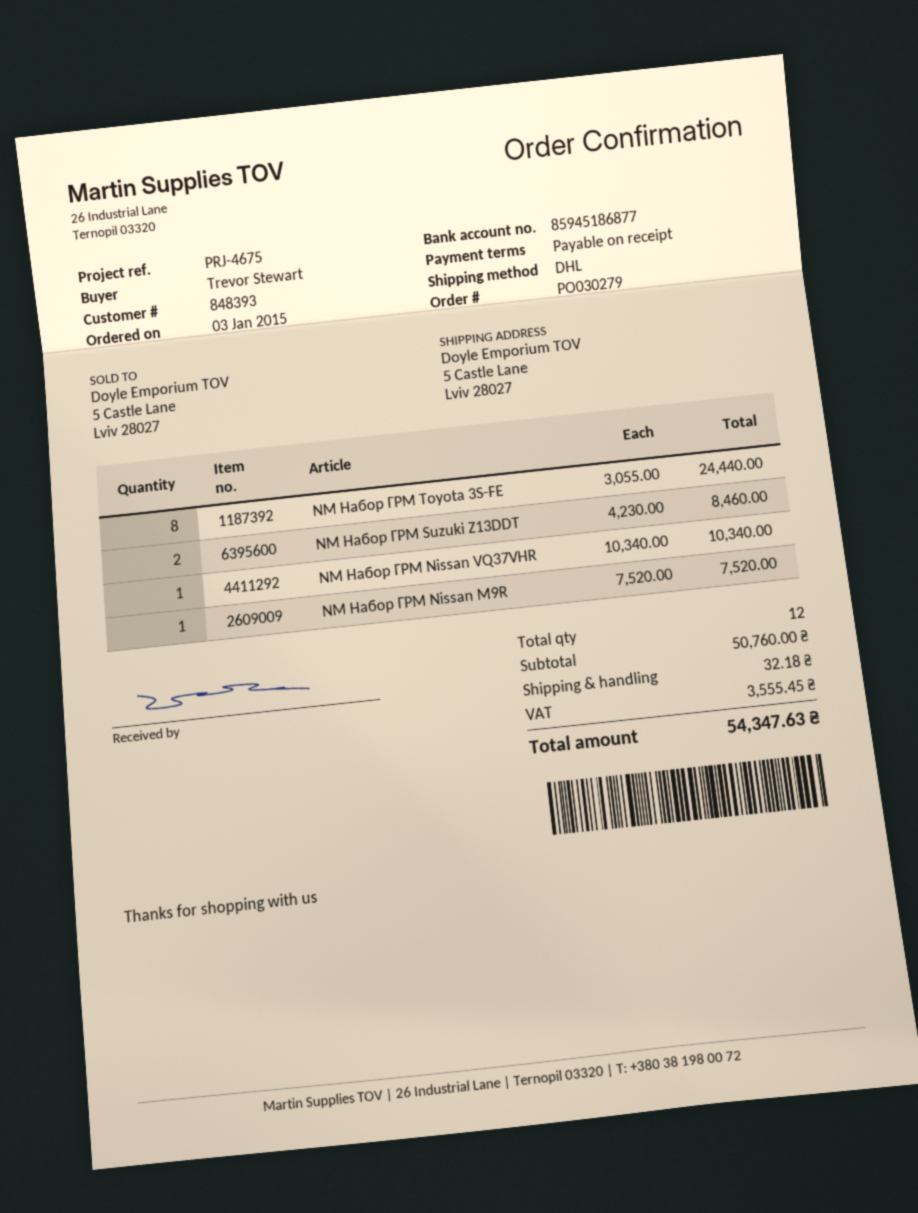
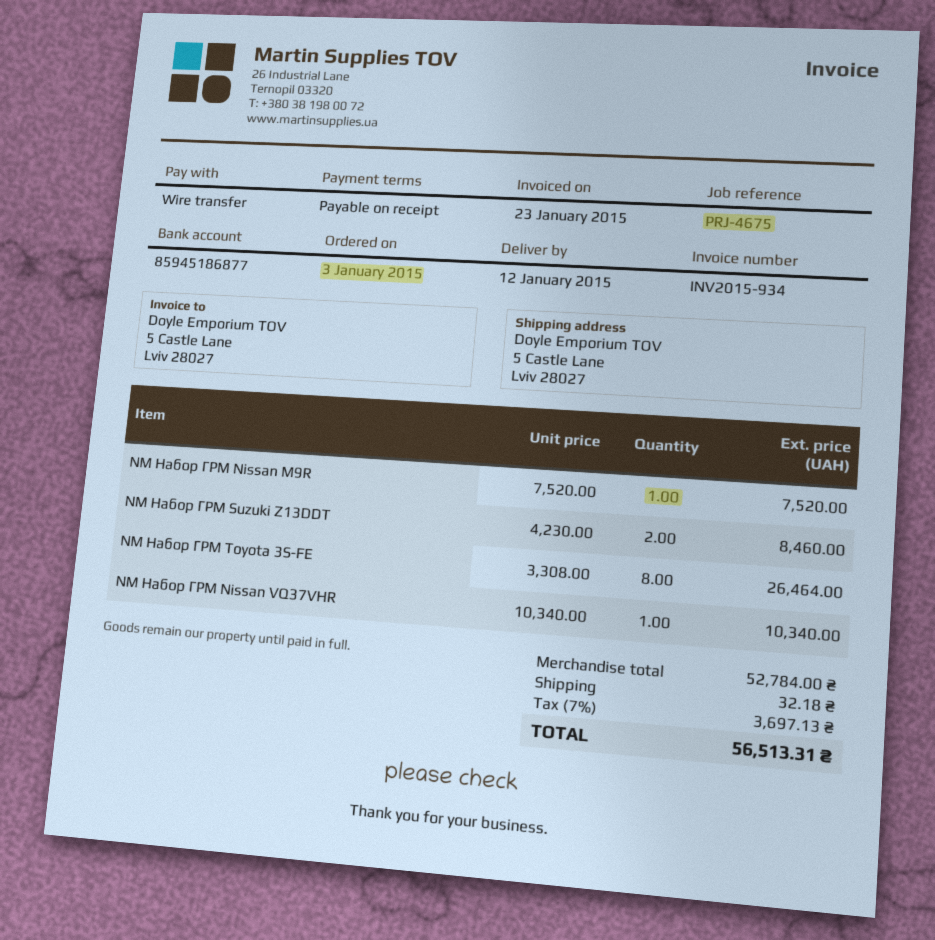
NM Набор ГРМ Toyota 3S-FE: 8 x 3055.00 = 24440.00 -> 8 x 3308.00 = 26464.00
subtotal: 50760.00 -> 52784.00
tax: 3555.45 -> 3697.13
total: 54347.63 -> 56513.31

